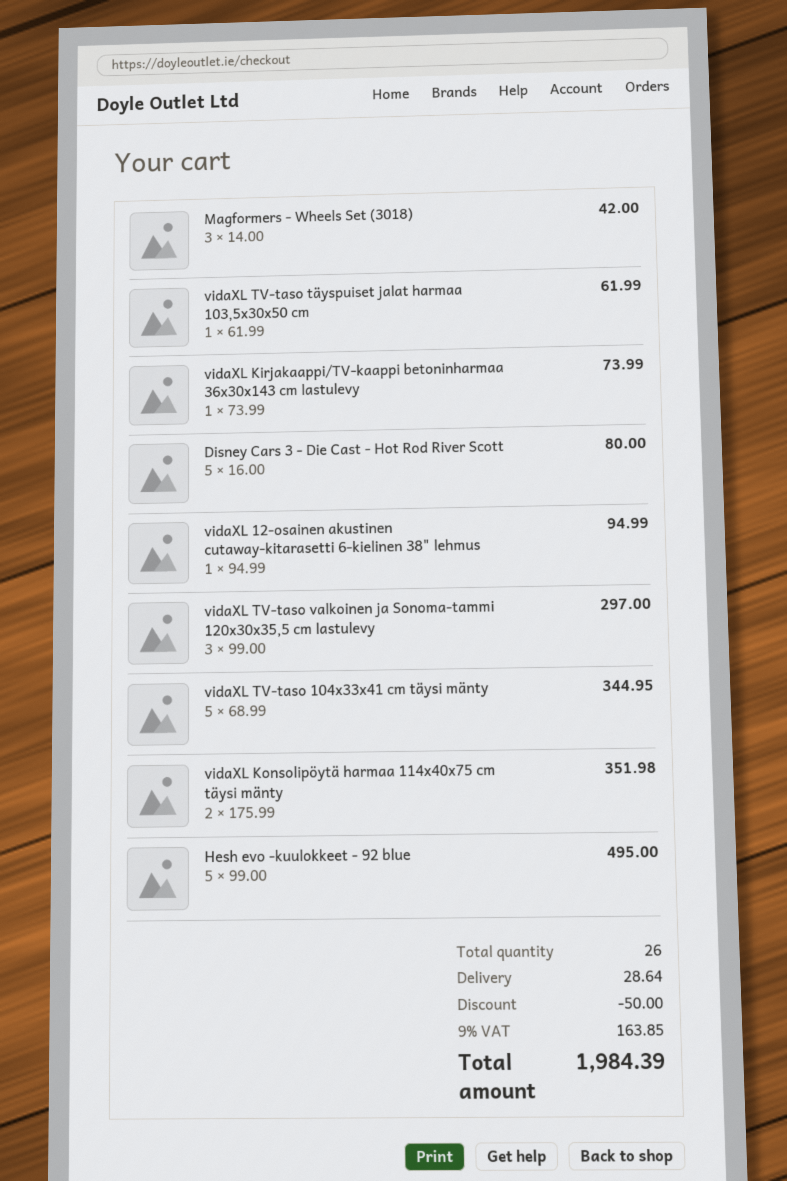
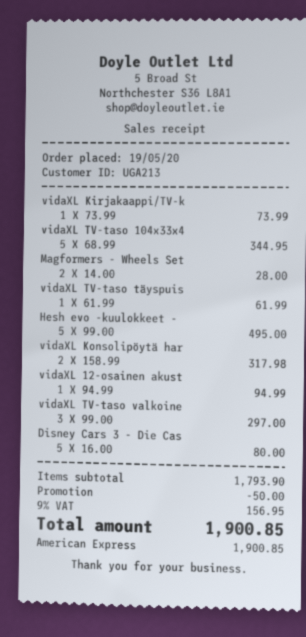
Magformers - Wheels Set (3018): 3 x 14.00 = 42.00 -> 2 x 14.00 = 28.00
vidaXL Konsolipöytä harmaa 114x40x75 cm täysi mänty: 2 x 175.99 = 351.98 -> 2 x 158.99 = 317.98
shipping: 28.64 -> none
tax: 9% = 163.85 -> 9% = 156.95
total: 1984.39 -> 1900.85

